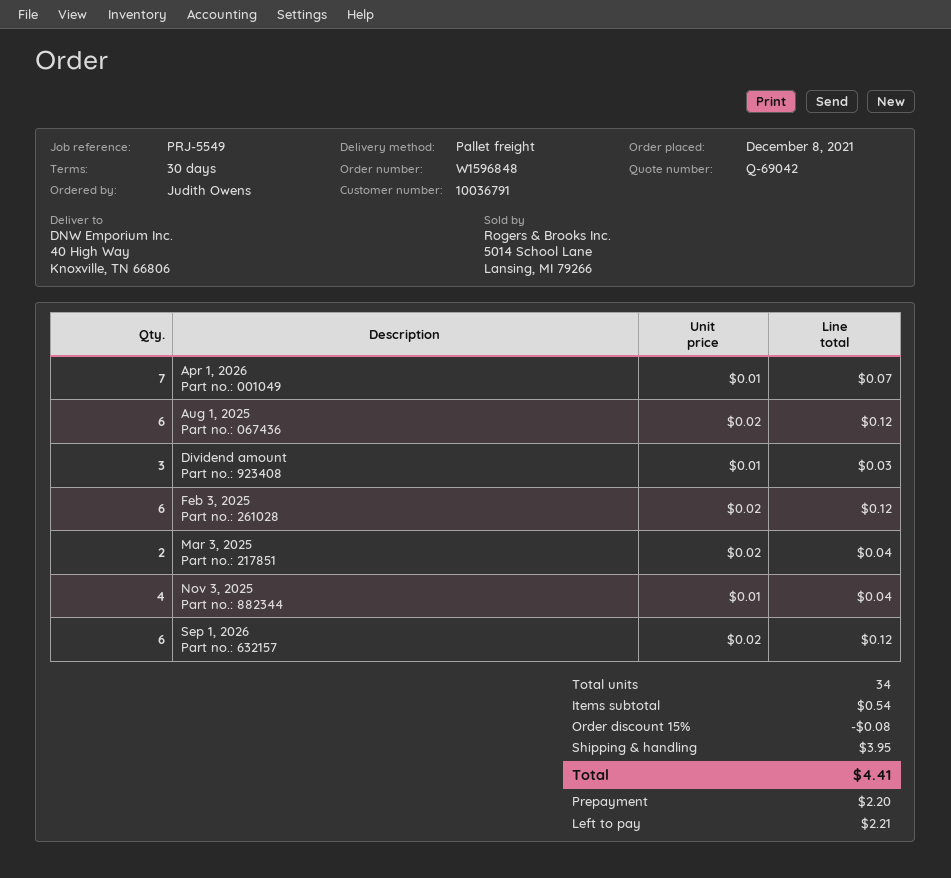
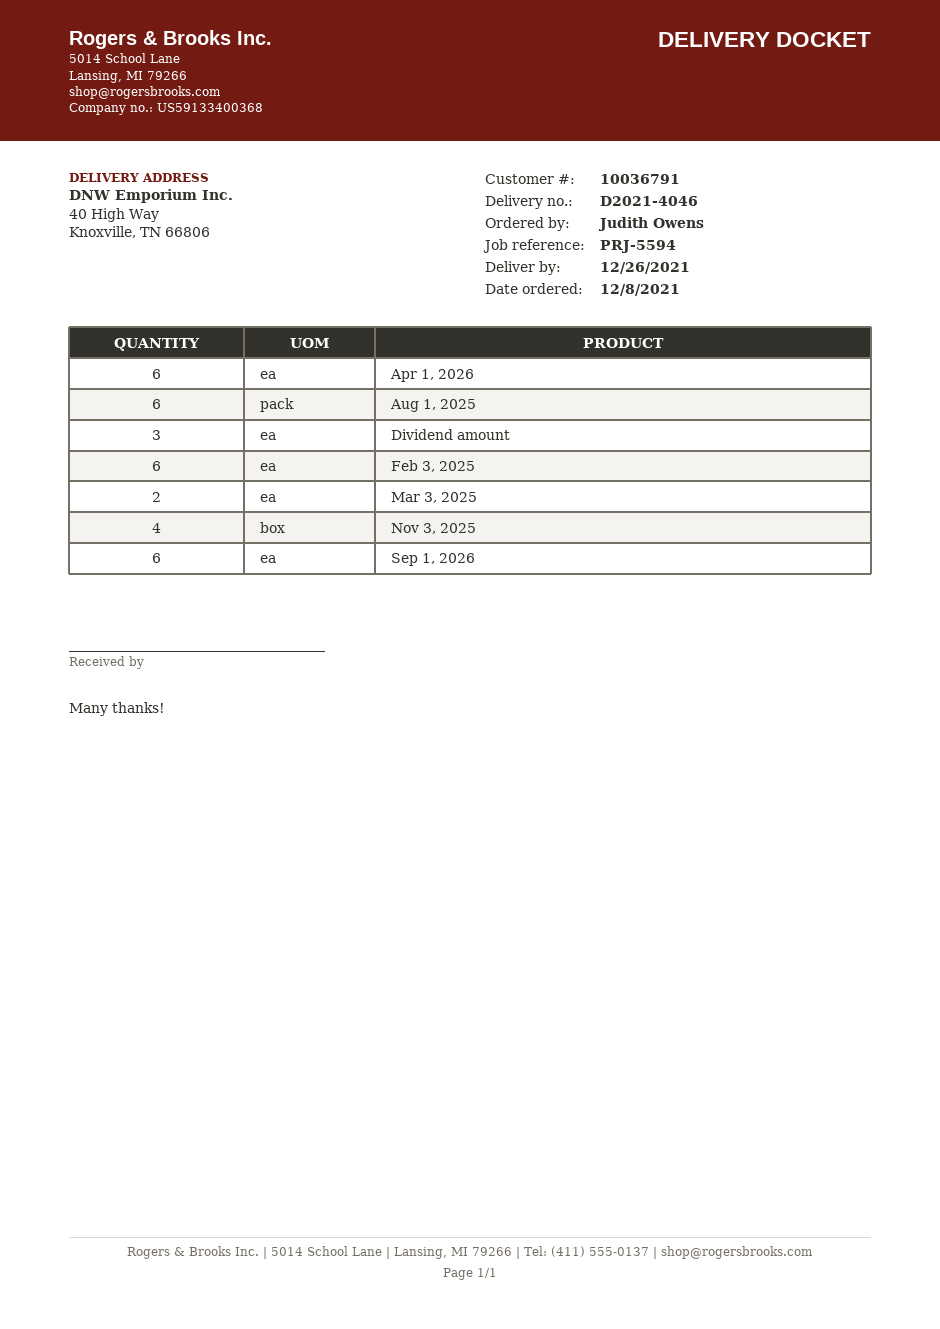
reference: PRJ-5549 -> PRJ-5594
Apr 1, 2026: 7 -> 6

